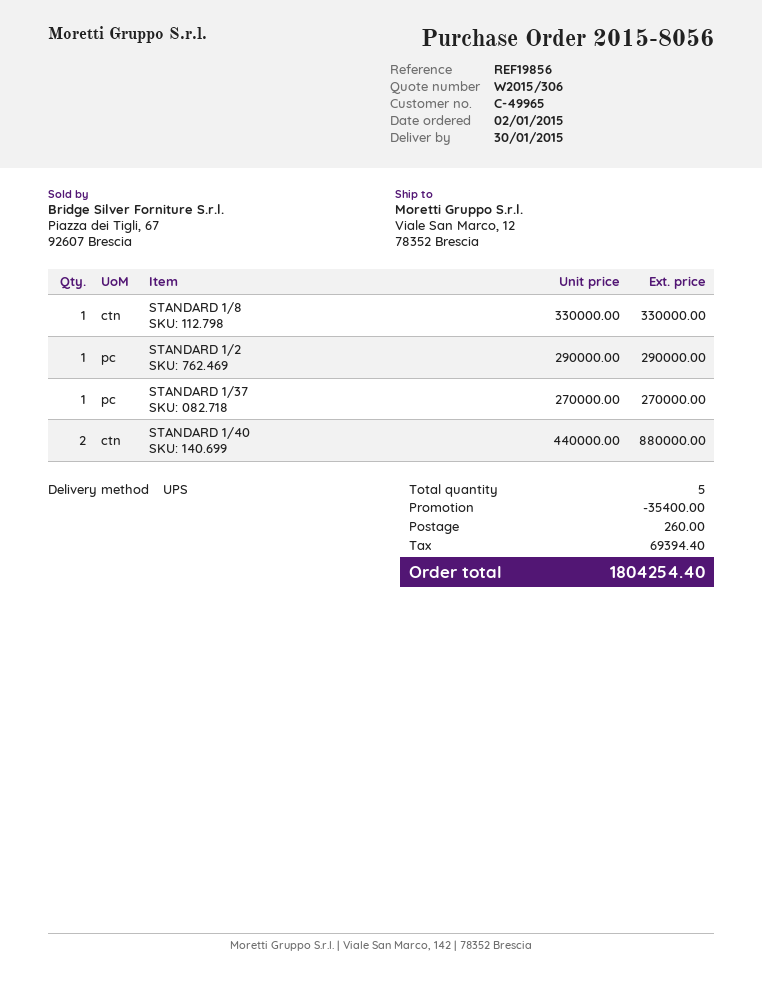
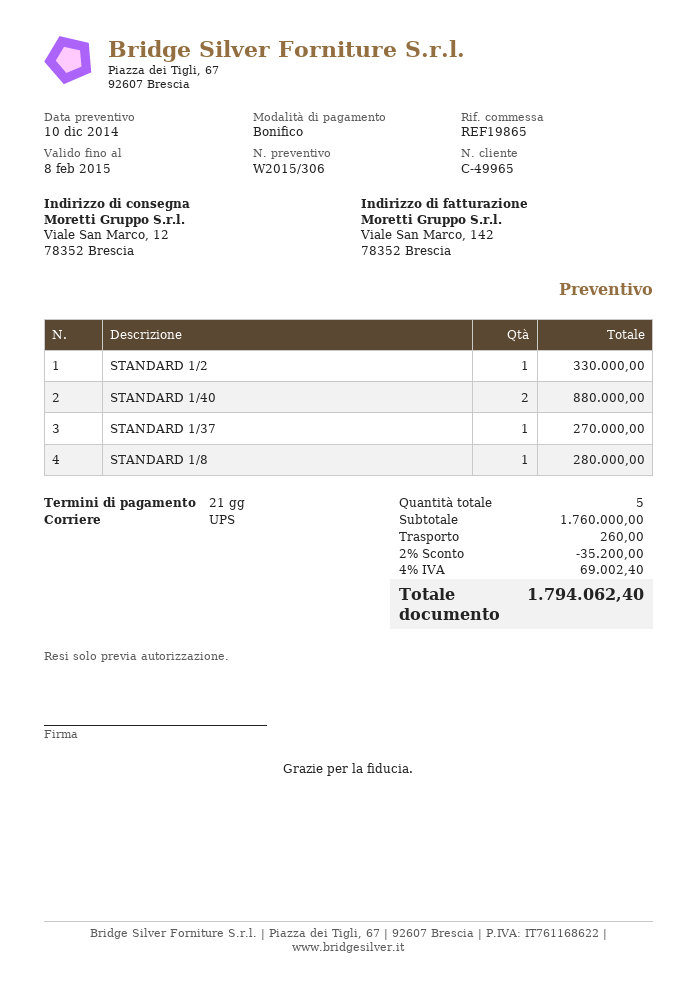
reference: REF19856 -> REF19865
STANDARD 1/8: 1 for 330000.00 -> 1 for 280000.00
STANDARD 1/2: 1 for 290000.00 -> 1 for 330000.00
discount: 35400.00 -> 35200.00
tax: 69394.40 -> 69002.40
total: 1804254.40 -> 1794062.40

